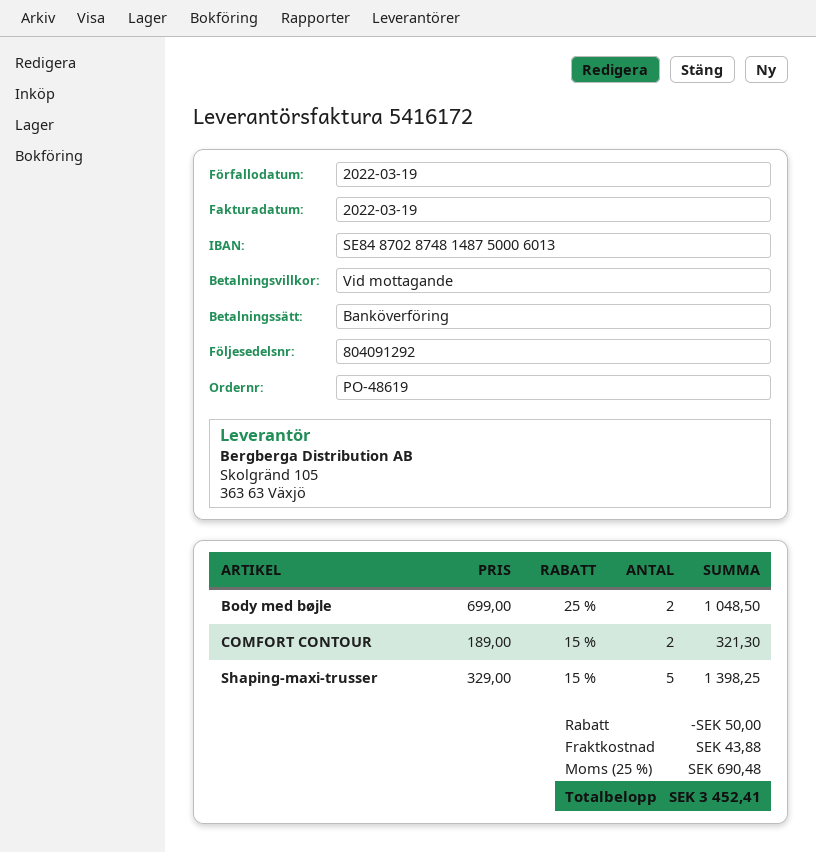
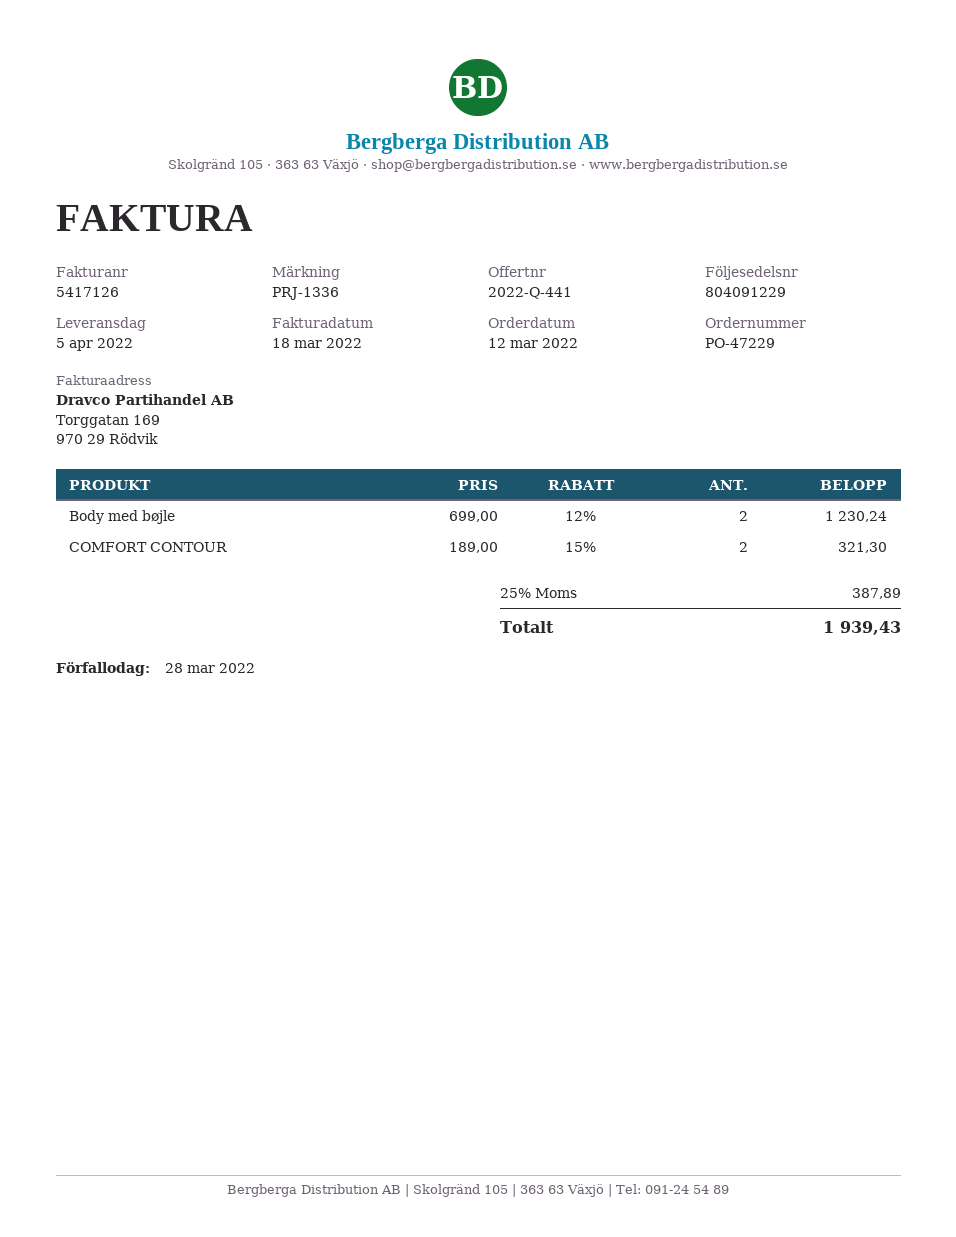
order number: PO-48619 -> PO-47229
delivery note number: 804091292 -> 804091229
invoice number: 5416172 -> 5417126
invoice date: 2022-03-19 -> 2022-03-18
due date: 2022-03-19 -> 2022-03-28
Body med bøjle: 2 x 699.00 - 25% = 1048.50 -> 2 x 699.00 - 12% = 1230.24
Shaping-maxi-trusser: 5 x 329.00 - 15% = 1398.25 -> none
discount: 50.00 -> none
shipping: 43.88 -> none
tax: 25% = 690.48 -> 25% = 387.89
total: 3452.41 -> 1939.43

